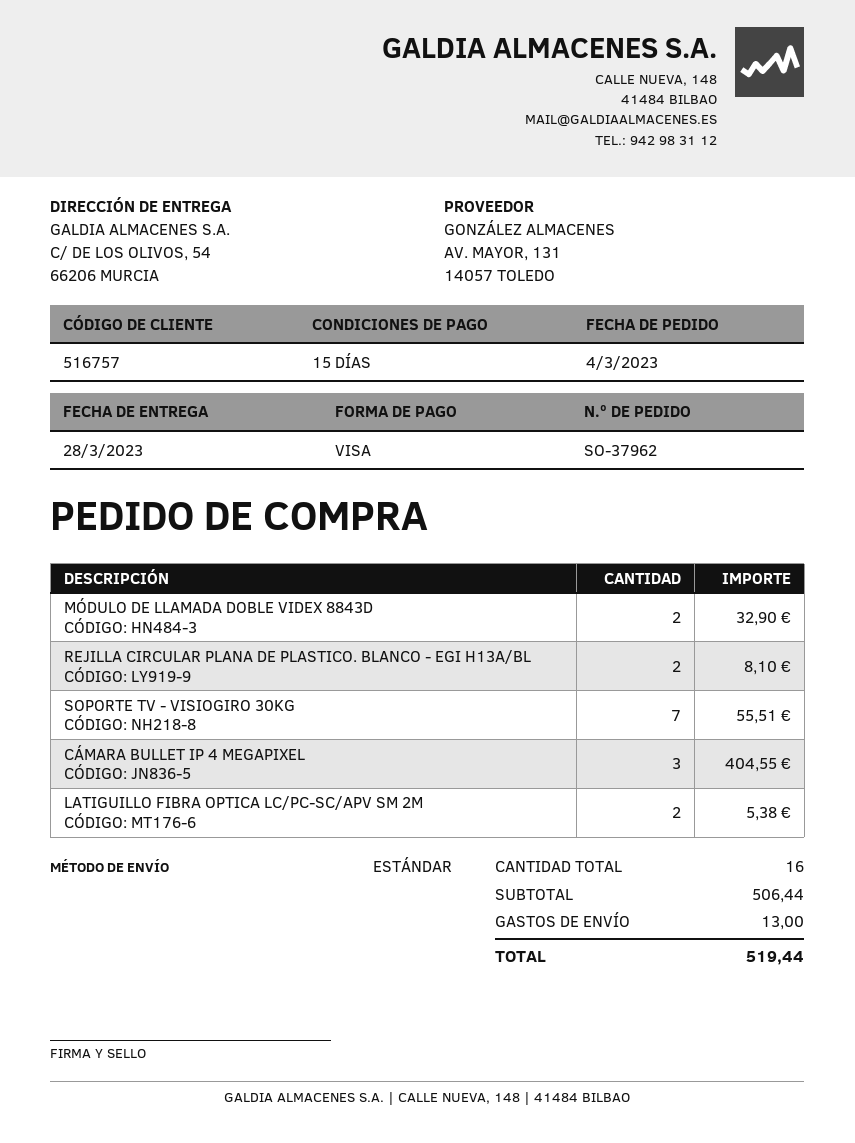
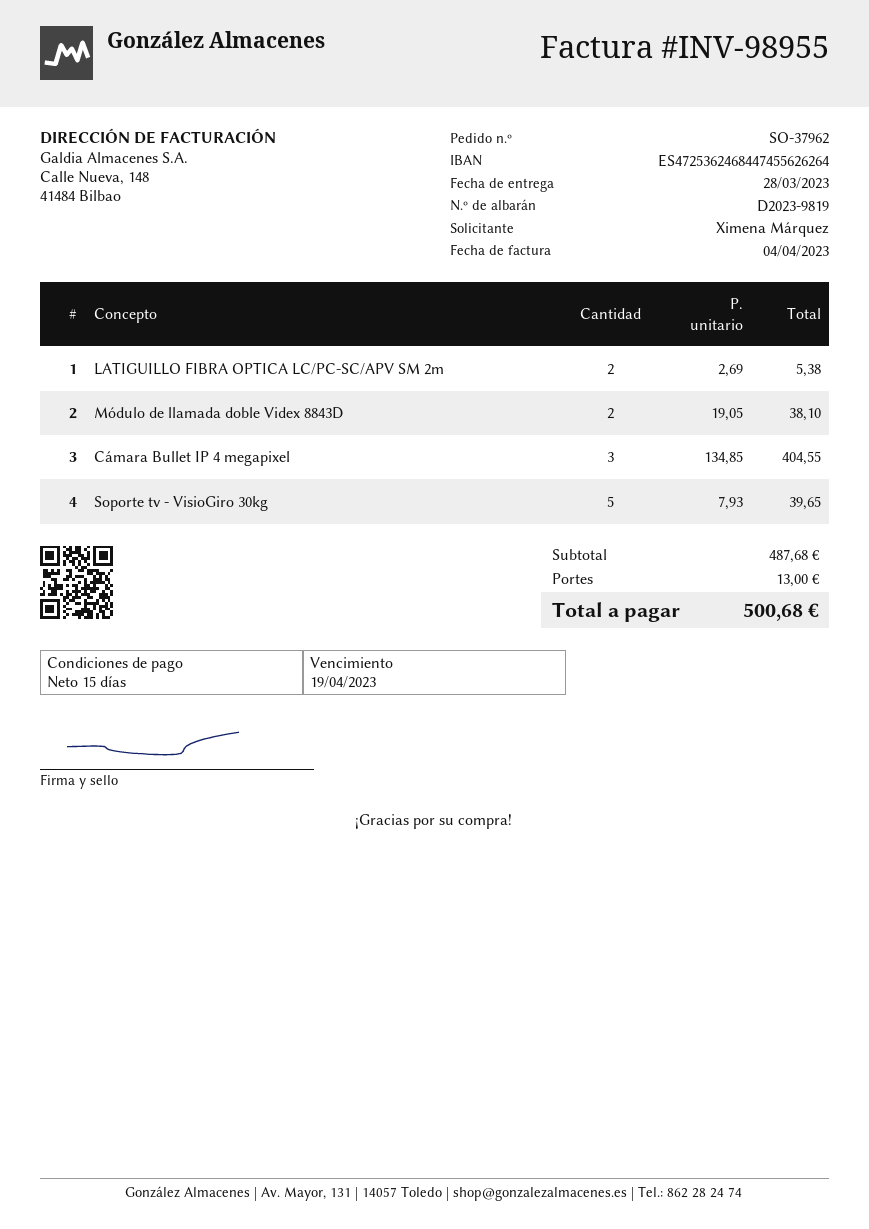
MÓDULO DE LLAMADA DOBLE VIDEX 8843D: 2 for 32.90 -> 2 for 38.10
REJILLA CIRCULAR PLANA DE PLASTICO. BLANCO - EGI H13A/BL: 2 for 8.10 -> none
SOPORTE TV - VISIOGIRO 30KG: 7 for 55.51 -> 5 for 39.65
subtotal: 506.44 -> 487.68
total: 519.44 -> 500.68

